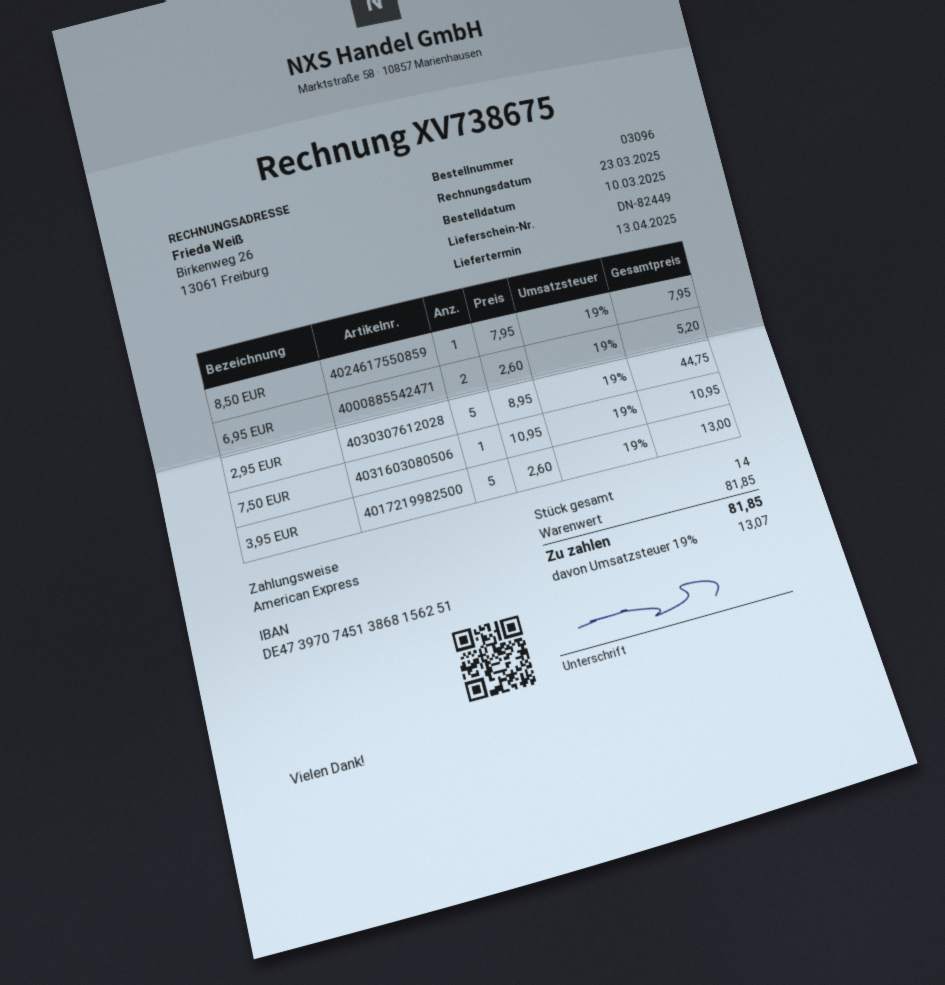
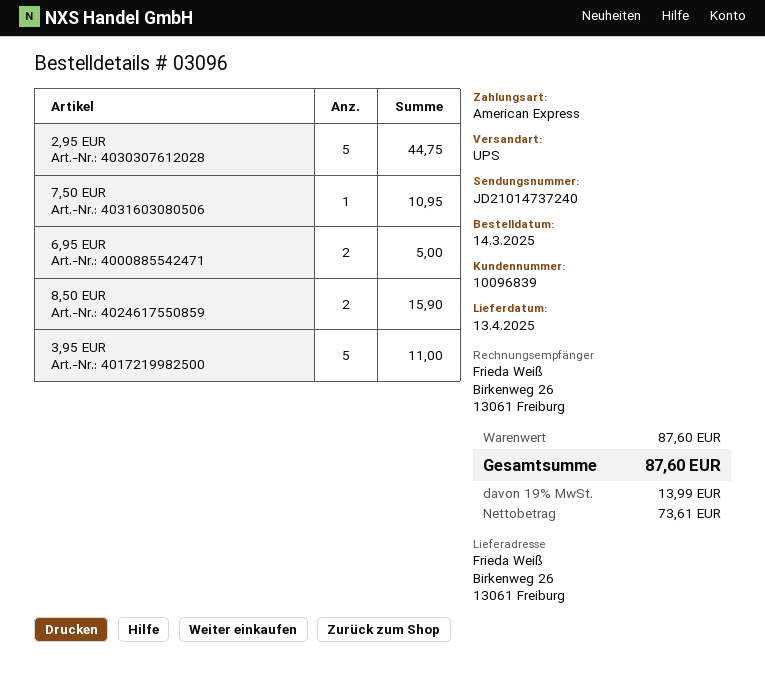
order date: 2025-03-10 -> 2025-03-14
8,50 EUR: 1 for 7.95 -> 2 for 15.90
6,95 EUR: 2 for 5.20 -> 2 for 5.00
3,95 EUR: 5 for 13.00 -> 5 for 11.00
subtotal: 81.85 -> 87.60
tax: 19% = 13.07 -> 19% = 13.99
total: 81.85 -> 87.60

